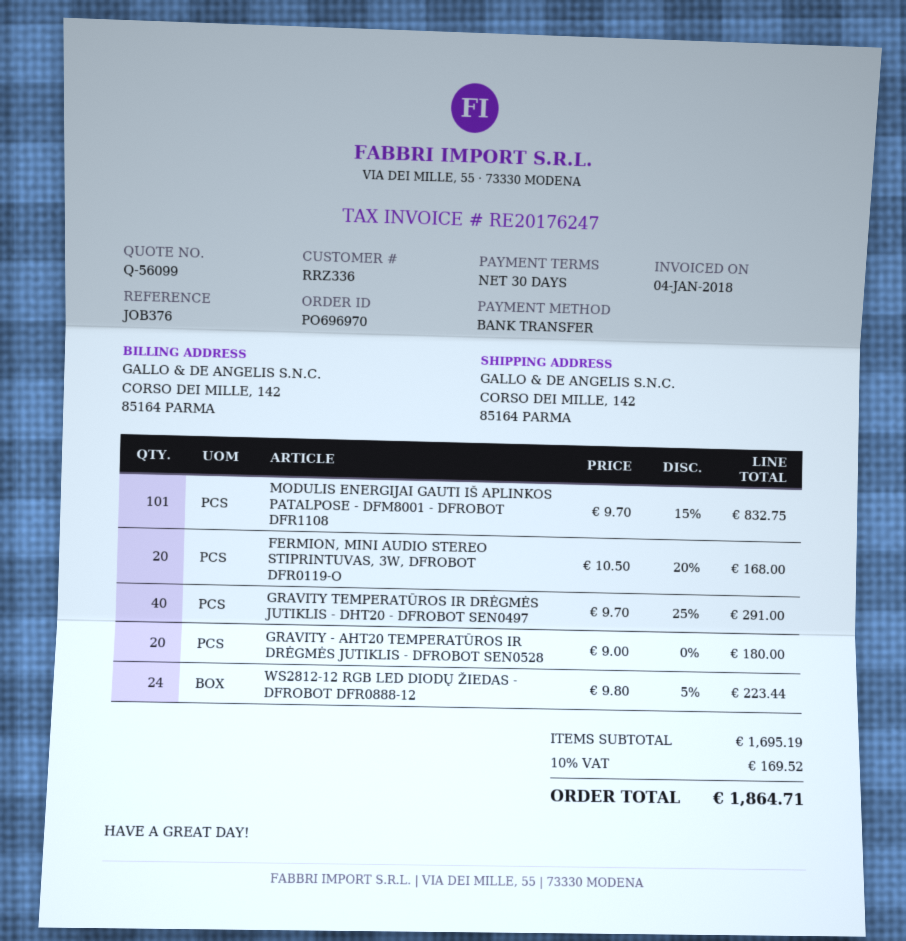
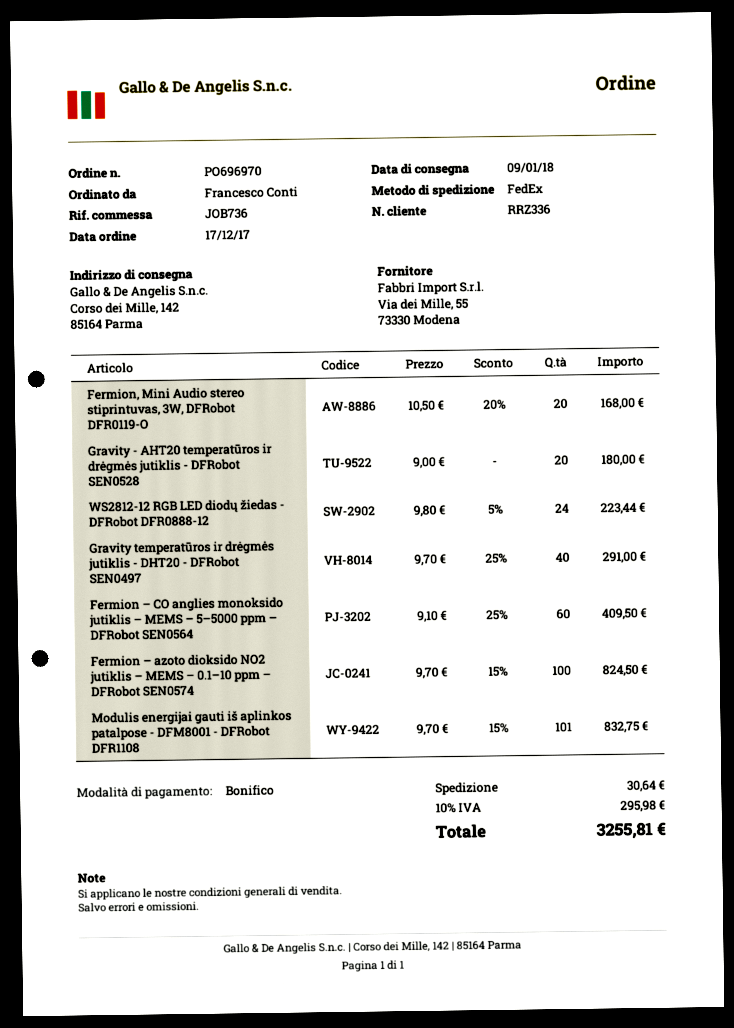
reference: JOB376 -> JOB736
Fermion – CO anglies monoksido jutiklis – MEMS – 5–5000 ppm – DFRobot SEN0564: none -> 60 x 9.10 - 25% = 409.50
Fermion – azoto dioksido NO2 jutiklis – MEMS – 0.1–10 ppm – DFRobot SEN0574: none -> 100 x 9.70 - 15% = 824.50
shipping: none -> 30.64
tax: 10% = 169.52 -> 10% = 295.98
total: 1864.71 -> 3255.81

